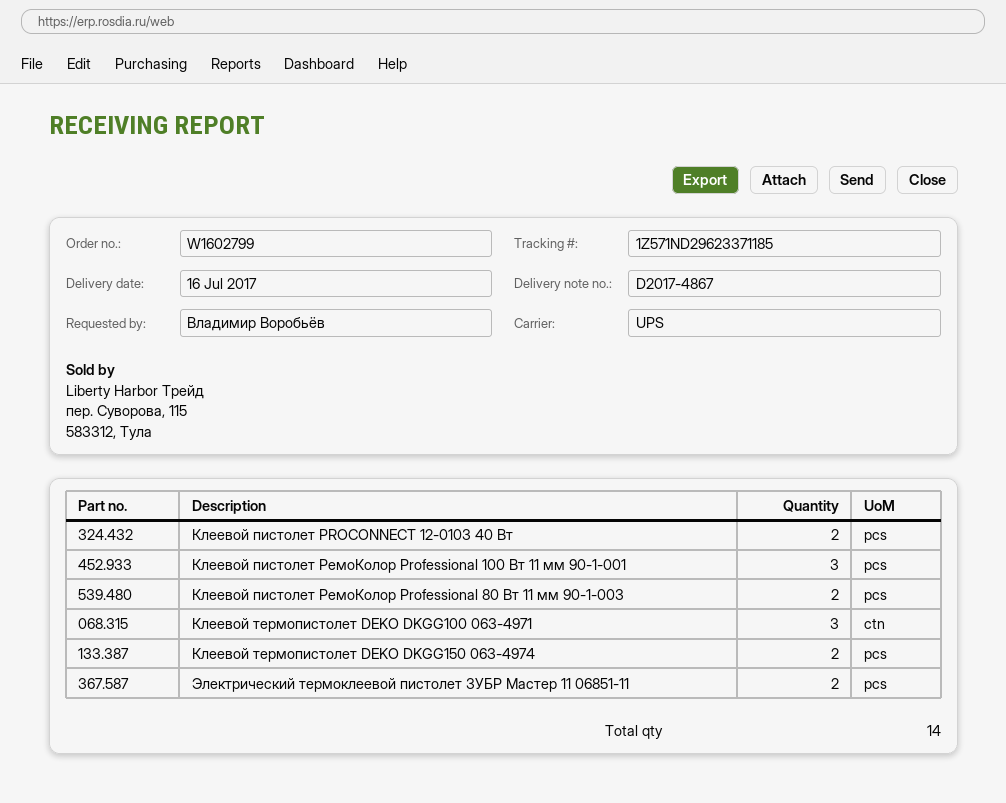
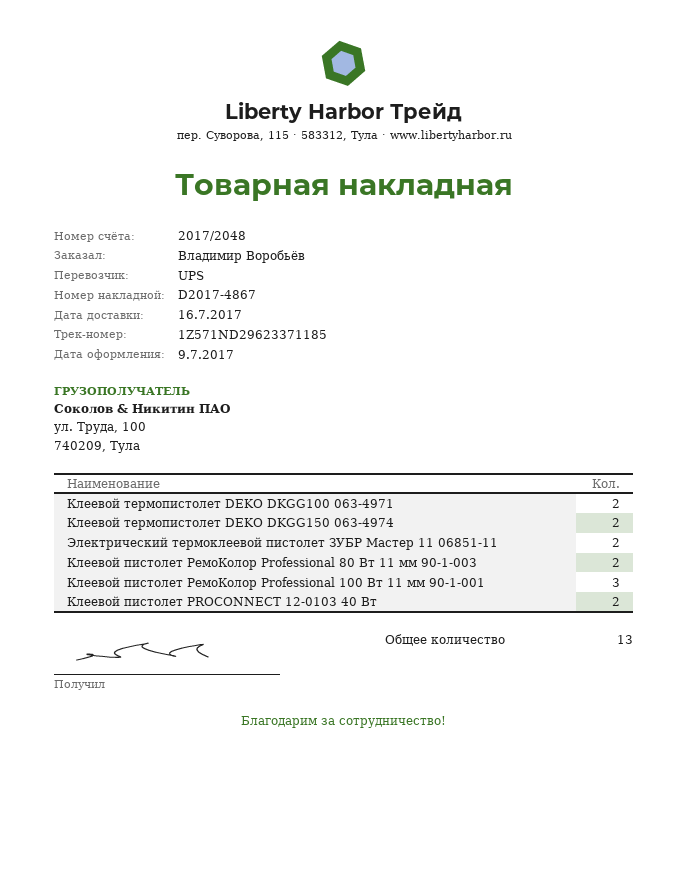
Клеевой термопистолет DEKO DKGG100 063-4971: 3 -> 2
total quantity: 14 -> 13

